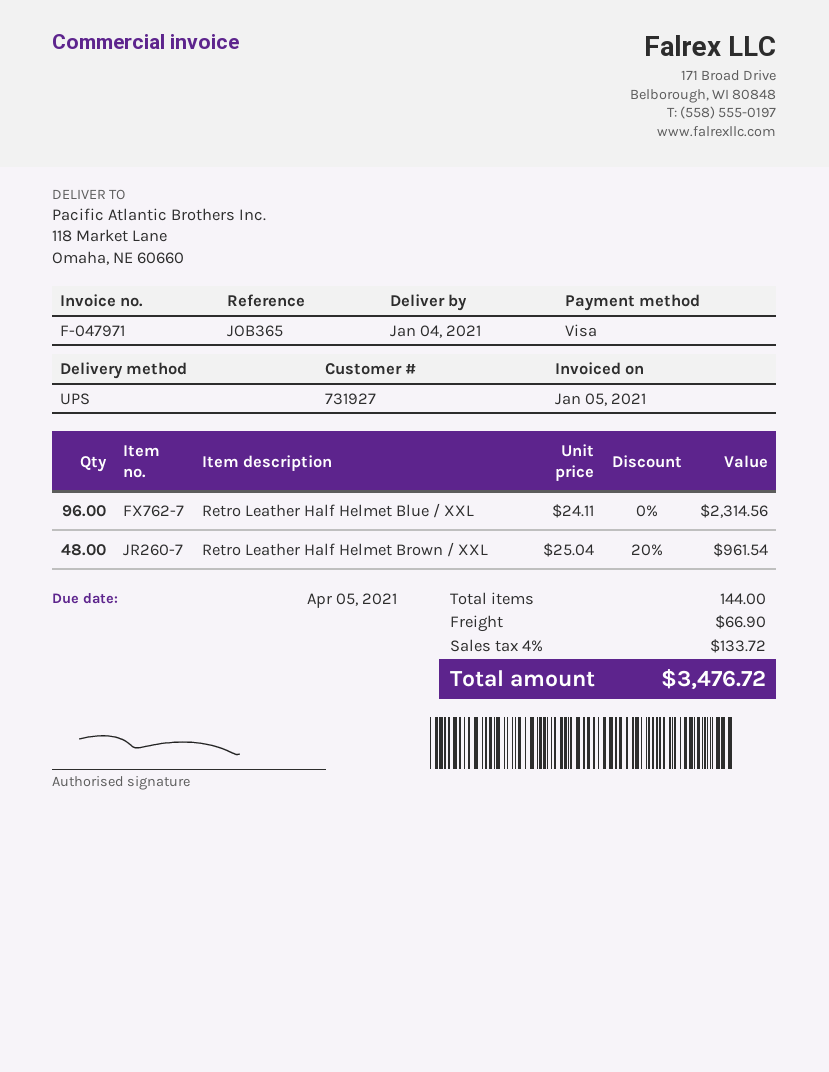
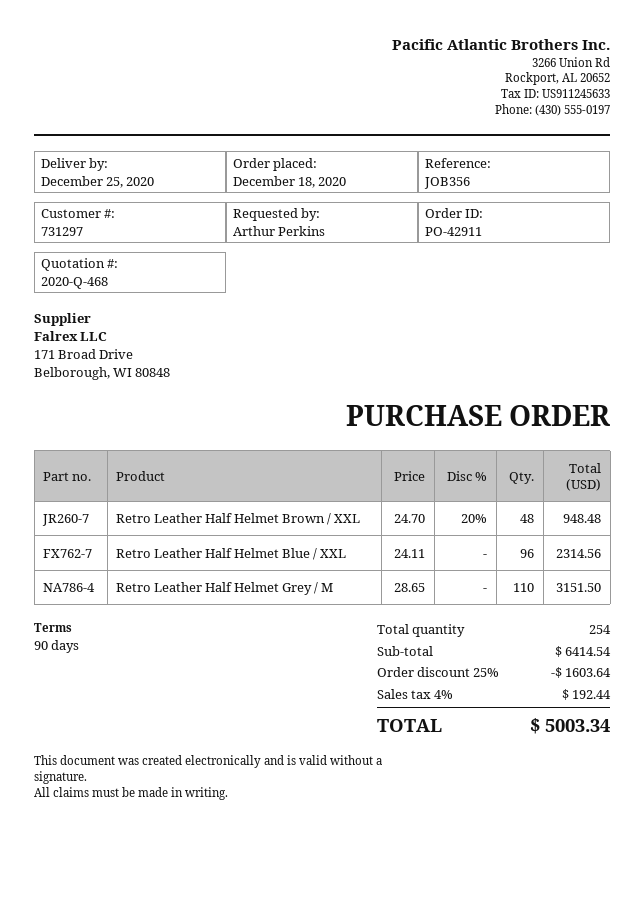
delivery date: 2021-01-04 -> 2020-12-25
customer number: 731927 -> 731297
reference: JOB365 -> JOB356
Retro Leather Half Helmet Brown / XXL: 48 x 25.04 - 20% = 961.54 -> 48 x 24.70 - 20% = 948.48
Retro Leather Half Helmet Grey / M: none -> 110 x 28.65 = 3151.50
total quantity: 144 -> 254
discount: none -> 25% = 1603.64
shipping: 66.90 -> none
tax: 4% = 133.72 -> 4% = 192.44
total: 3476.72 -> 5003.34

